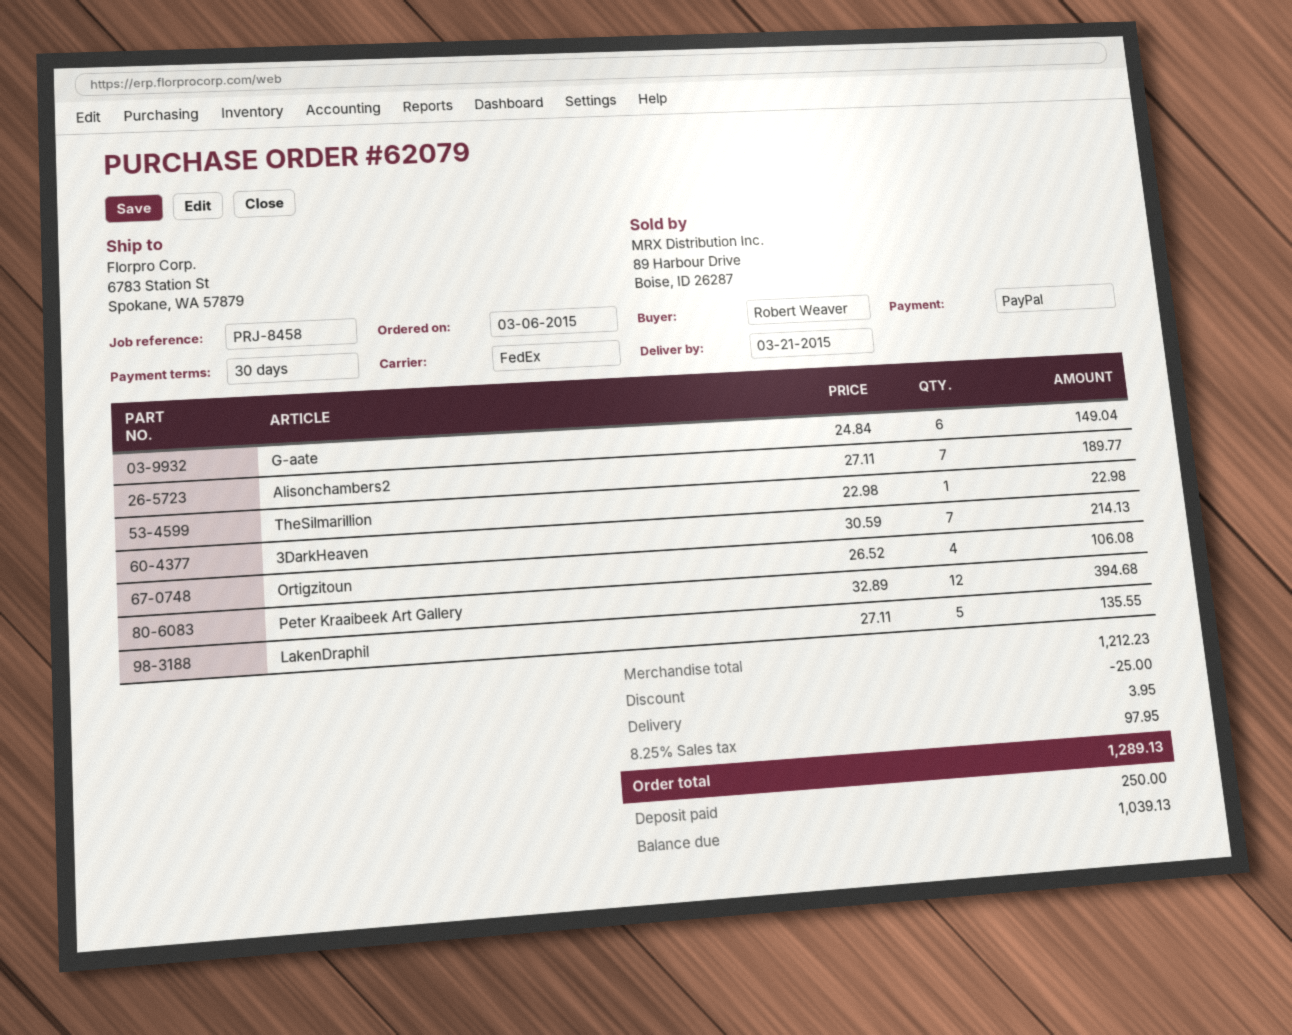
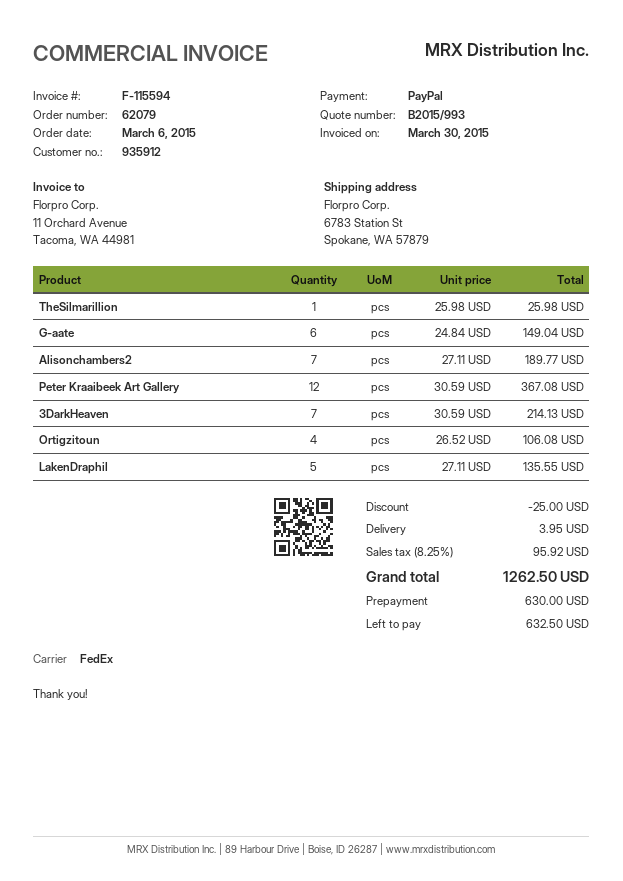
TheSilmarillion: 1 x 22.98 = 22.98 -> 1 x 25.98 = 25.98
Peter Kraaibeek Art Gallery: 12 x 32.89 = 394.68 -> 12 x 30.59 = 367.08
tax: 8.25% = 97.95 -> 8.25% = 95.92
total: 1289.13 -> 1262.50
deposit: 250.00 -> 630.00
balance: 1039.13 -> 632.50

